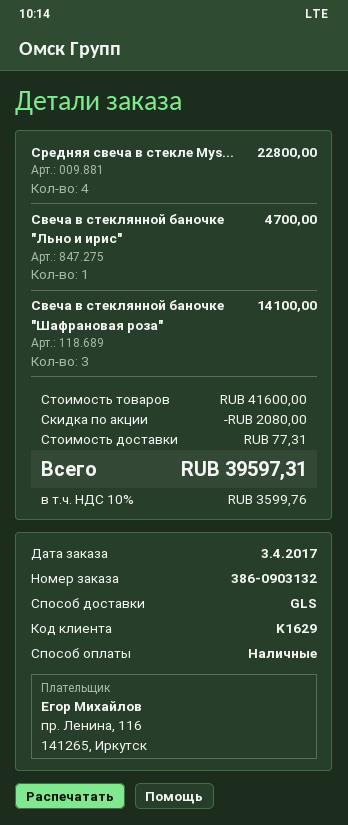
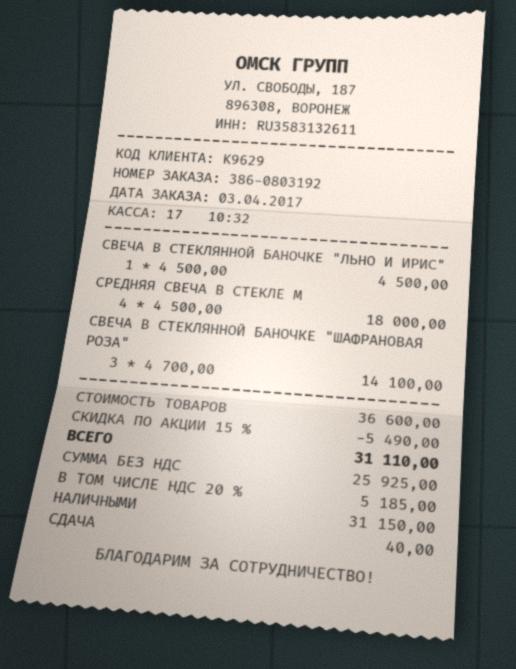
order number: 386-0903132 -> 386-0803192
customer number: K1629 -> K9629
Средняя свеча в стекле Mys...: 4 for 22800.00 -> 4 for 18000.00
Свеча в стеклянной баночке "Льно и ирис": 1 for 4700.00 -> 1 for 4500.00
subtotal: 41600.00 -> 36600.00
discount: 2080.00 -> 5490.00
shipping: 77.31 -> none
tax: 10% = 3599.76 -> 20% = 5185.00
total: 39597.31 -> 31110.00

